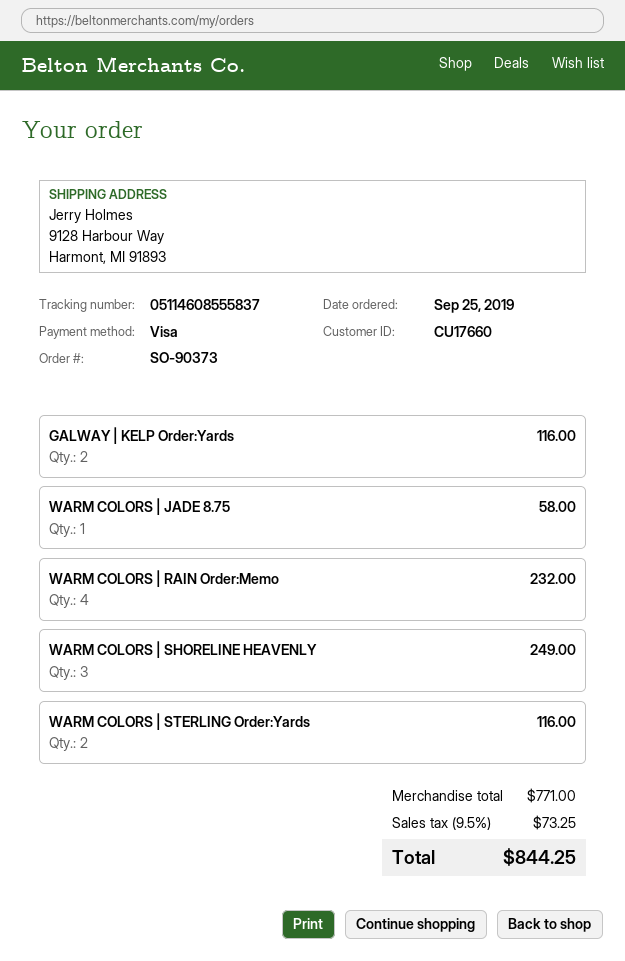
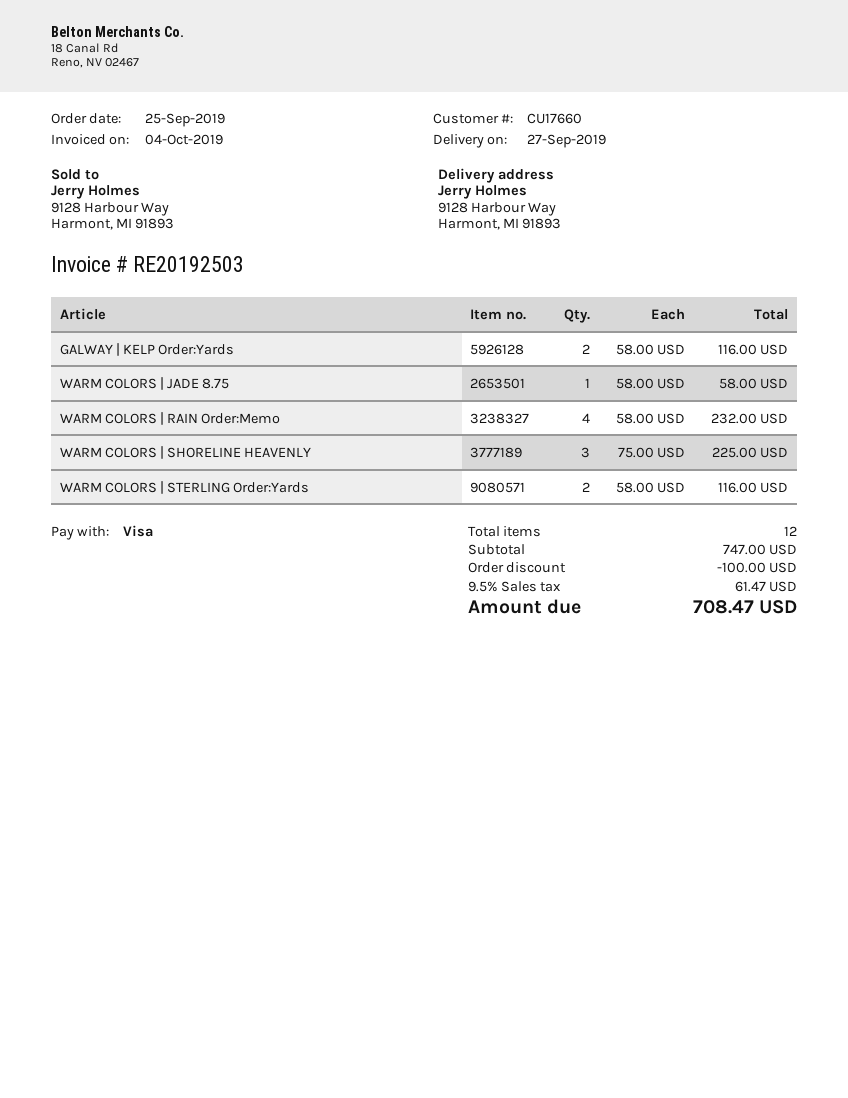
WARM COLORS | SHORELINE HEAVENLY: 3 for 249.00 -> 3 for 225.00
subtotal: 771.00 -> 747.00
discount: none -> 100.00
tax: 9.5% = 73.25 -> 9.5% = 61.47
total: 844.25 -> 708.47

